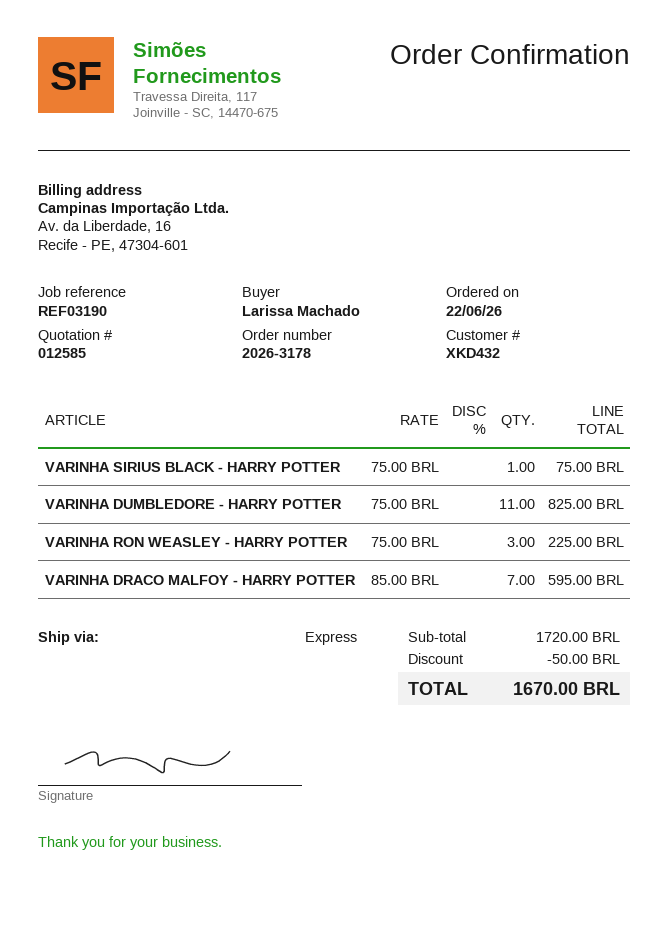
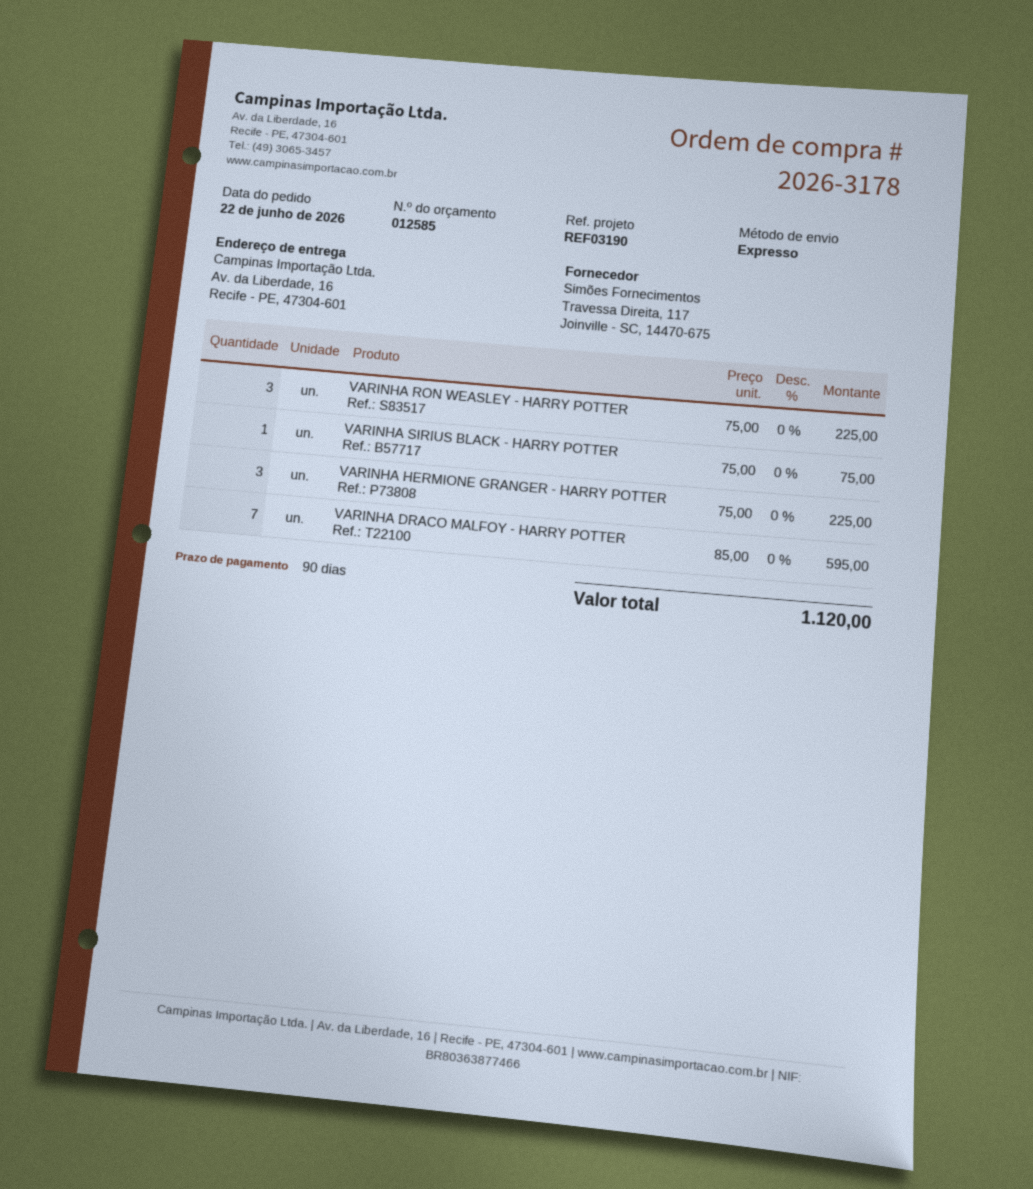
VARINHA DUMBLEDORE - HARRY POTTER: 11 x 75.00 = 825.00 -> none
VARINHA HERMIONE GRANGER - HARRY POTTER: none -> 3 x 75.00 = 225.00
discount: 50.00 -> none
total: 1670.00 -> 1120.00

